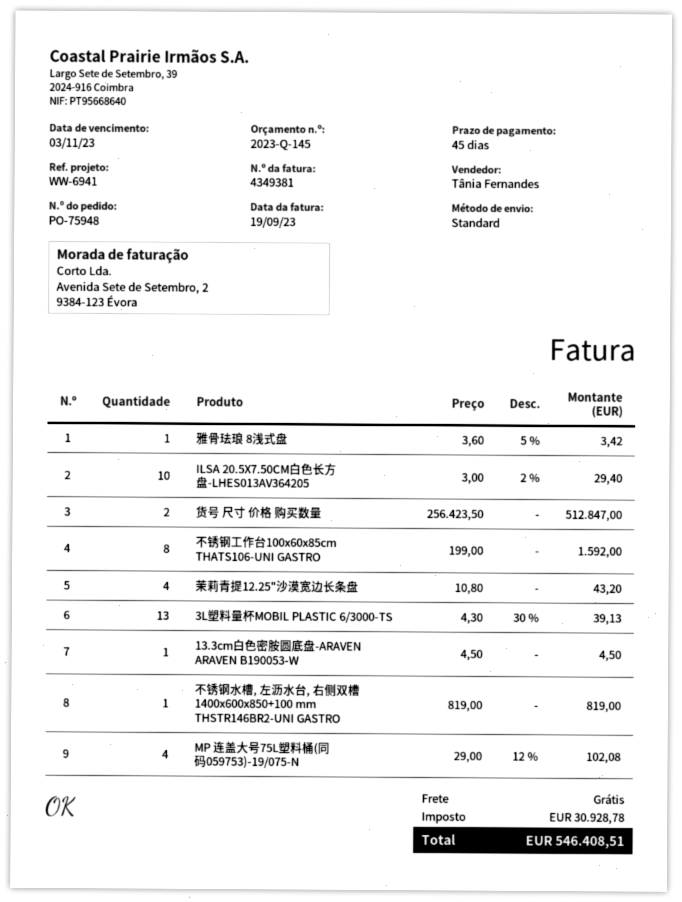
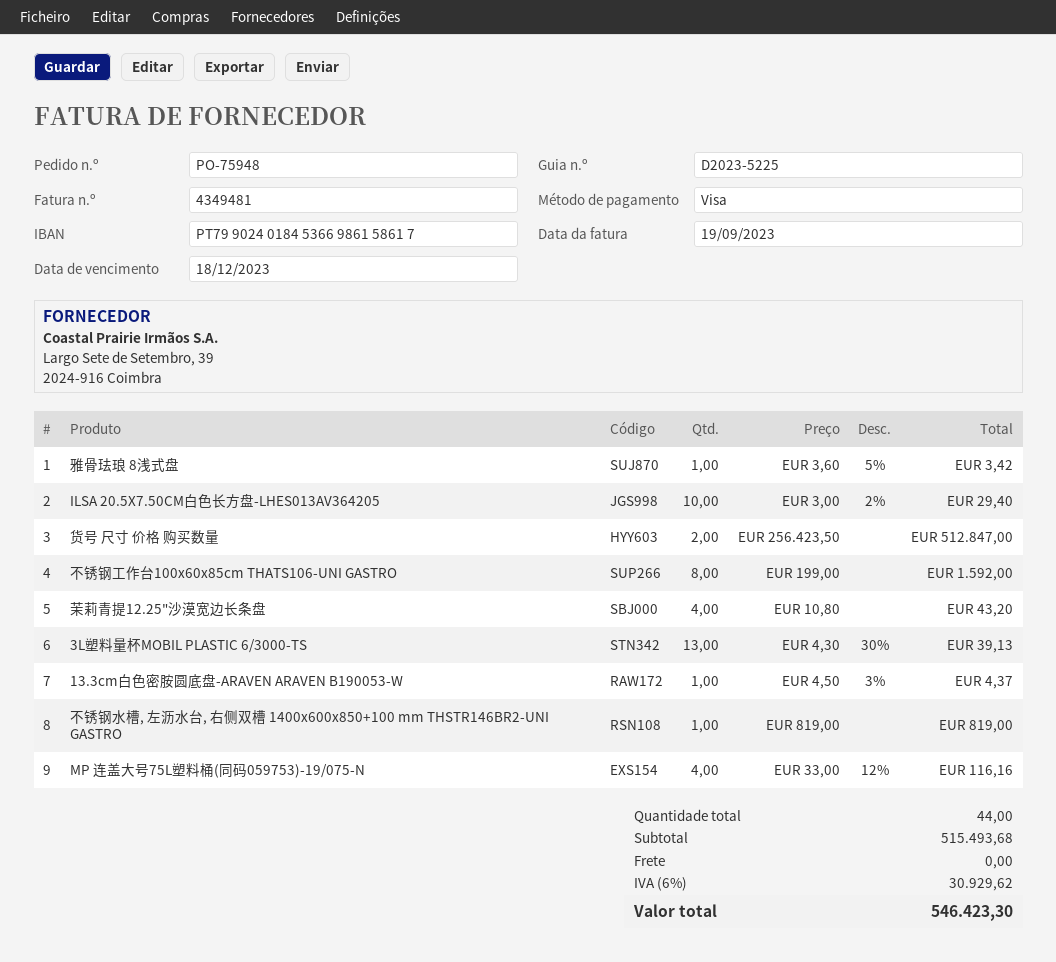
invoice number: 4349381 -> 4349481
due date: 2023-11-03 -> 2023-12-18
13.3cm白色密胺圆底盘-ARAVEN ARAVEN B190053-W: 1 x 4.50 = 4.50 -> 1 x 4.50 - 3% = 4.37
MP 连盖大号75L塑料桶(同码059753)-19/075-N: 4 x 29.00 - 12% = 102.08 -> 4 x 33.00 - 12% = 116.16
tax: 30928.78 -> 30929.62
total: 546408.51 -> 546423.30

